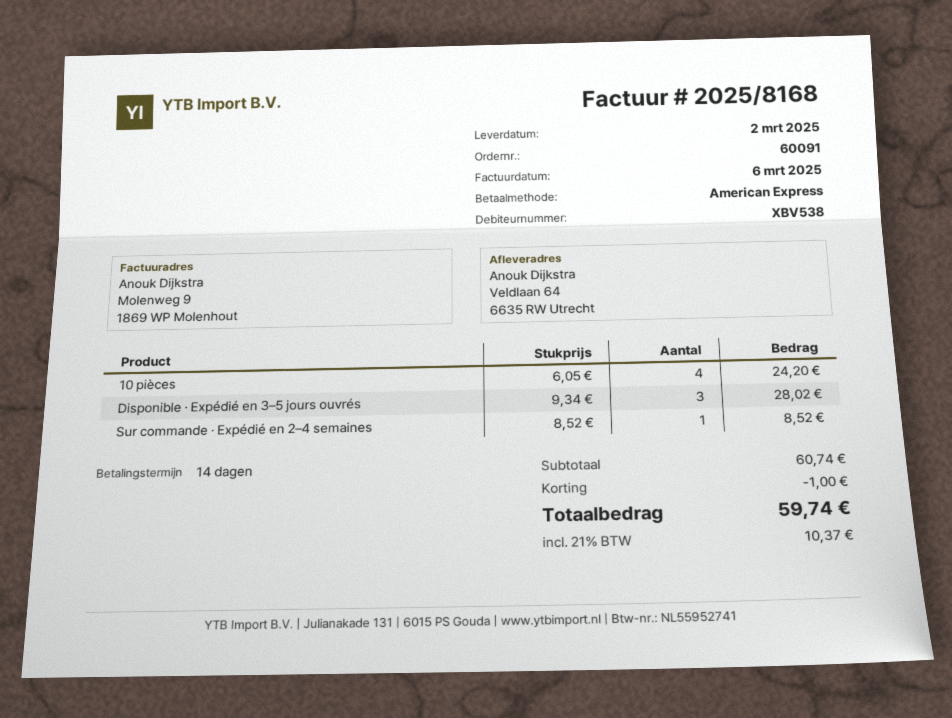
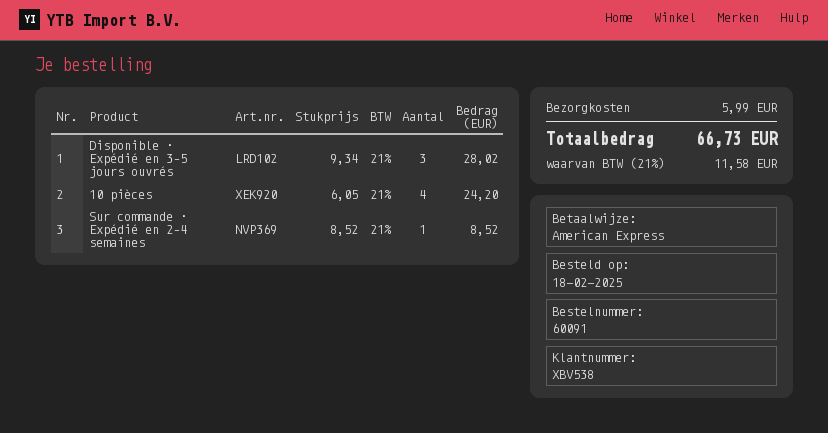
discount: 1.00 -> none
shipping: none -> 5.99
tax: 21% = 10.37 -> 21% = 11.58
total: 59.74 -> 66.73

